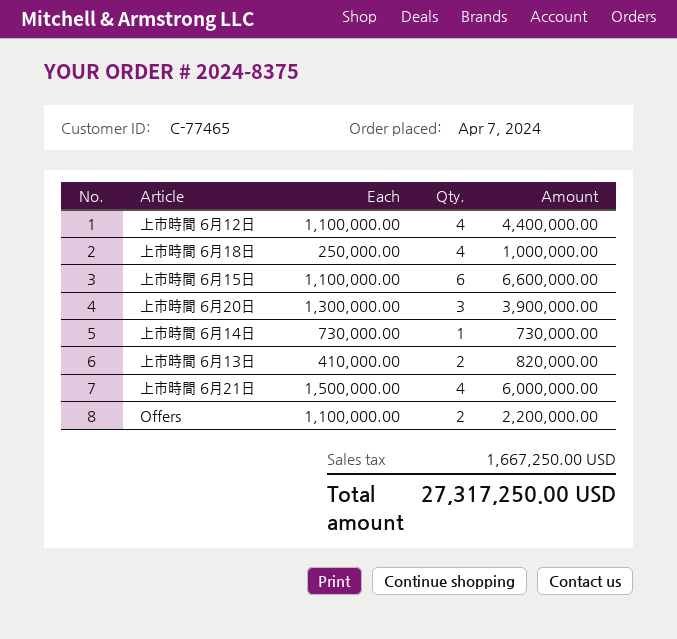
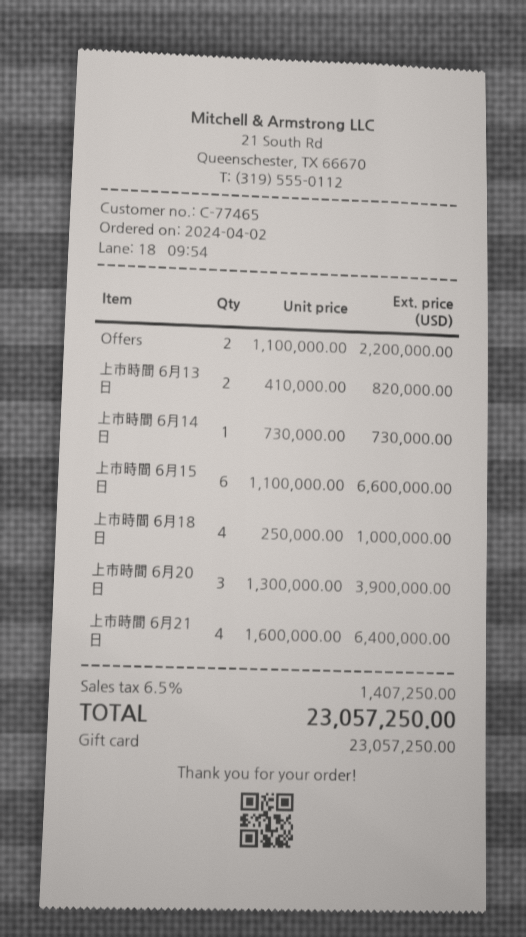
order date: 2024-04-07 -> 2024-04-02
上市時間 6月12日: 4 x 1100000.00 = 4400000.00 -> none
上市時間 6月21日: 4 x 1500000.00 = 6000000.00 -> 4 x 1600000.00 = 6400000.00
tax: 1667250.00 -> 1407250.00
total: 27317250.00 -> 23057250.00

